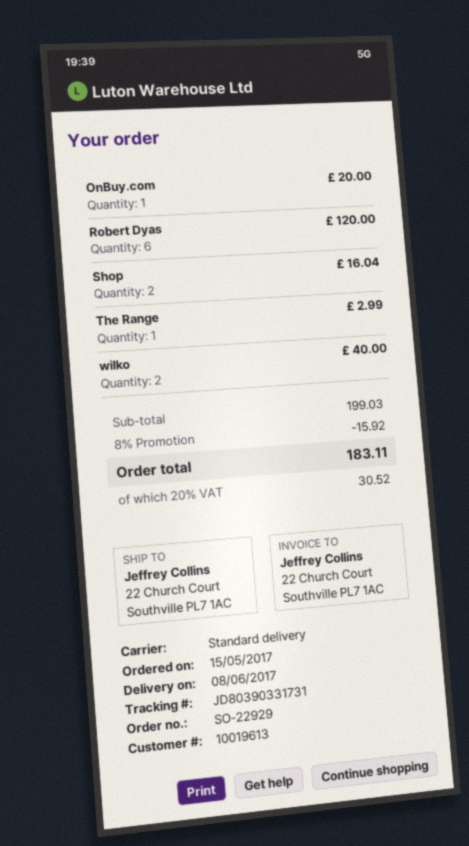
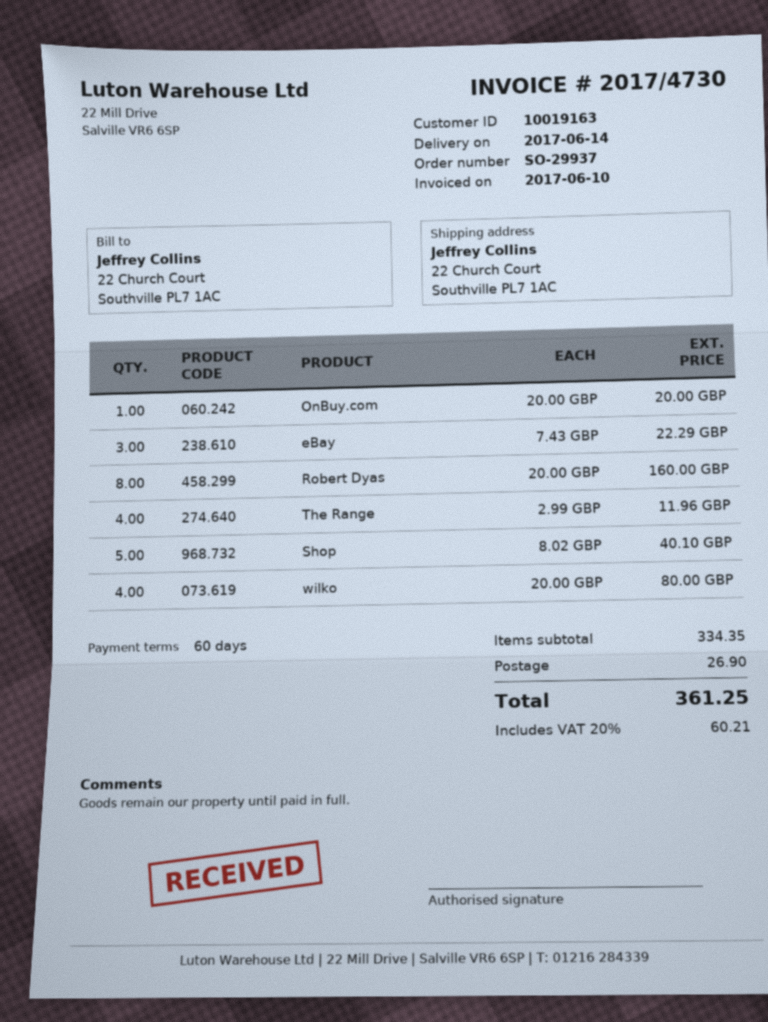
order number: SO-22929 -> SO-29937
delivery date: 2017-06-08 -> 2017-06-14
customer number: 10019613 -> 10019163
Robert Dyas: 6 for 120.00 -> 8 for 160.00
Shop: 2 for 16.04 -> 5 for 40.10
The Range: 1 for 2.99 -> 4 for 11.96
wilko: 2 for 40.00 -> 4 for 80.00
eBay: none -> 3 for 22.29
subtotal: 199.03 -> 334.35
discount: 8% = 15.92 -> none
shipping: none -> 26.90
tax: 20% = 30.52 -> 20% = 60.21
total: 183.11 -> 361.25

